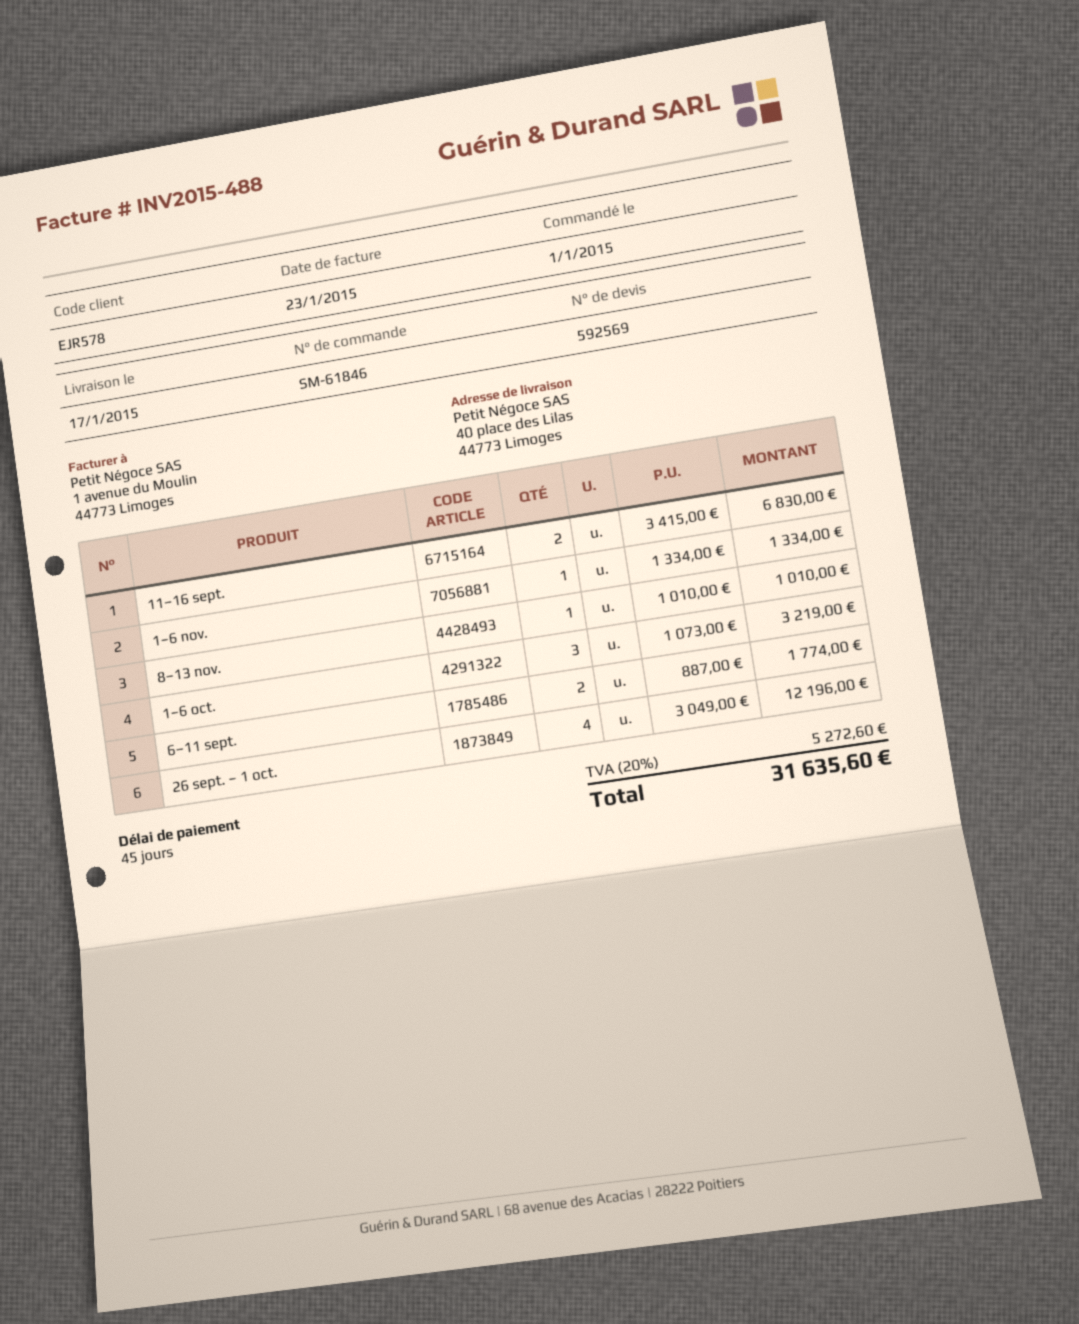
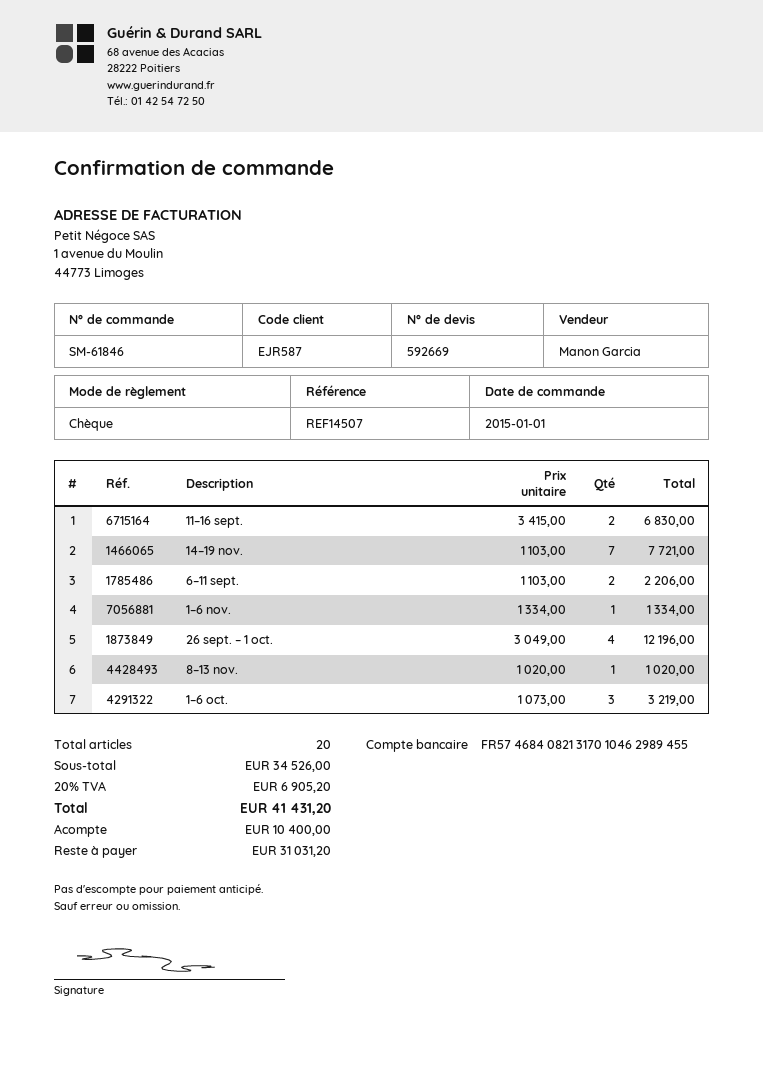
quote number: 592569 -> 592669
customer number: EJR578 -> EJR587
8–13 nov.: 1 x 1010.00 = 1010.00 -> 1 x 1020.00 = 1020.00
6–11 sept.: 2 x 887.00 = 1774.00 -> 2 x 1103.00 = 2206.00
14–19 nov.: none -> 7 x 1103.00 = 7721.00
tax: 20% = 5272.60 -> 20% = 6905.20
total: 31635.60 -> 41431.20

